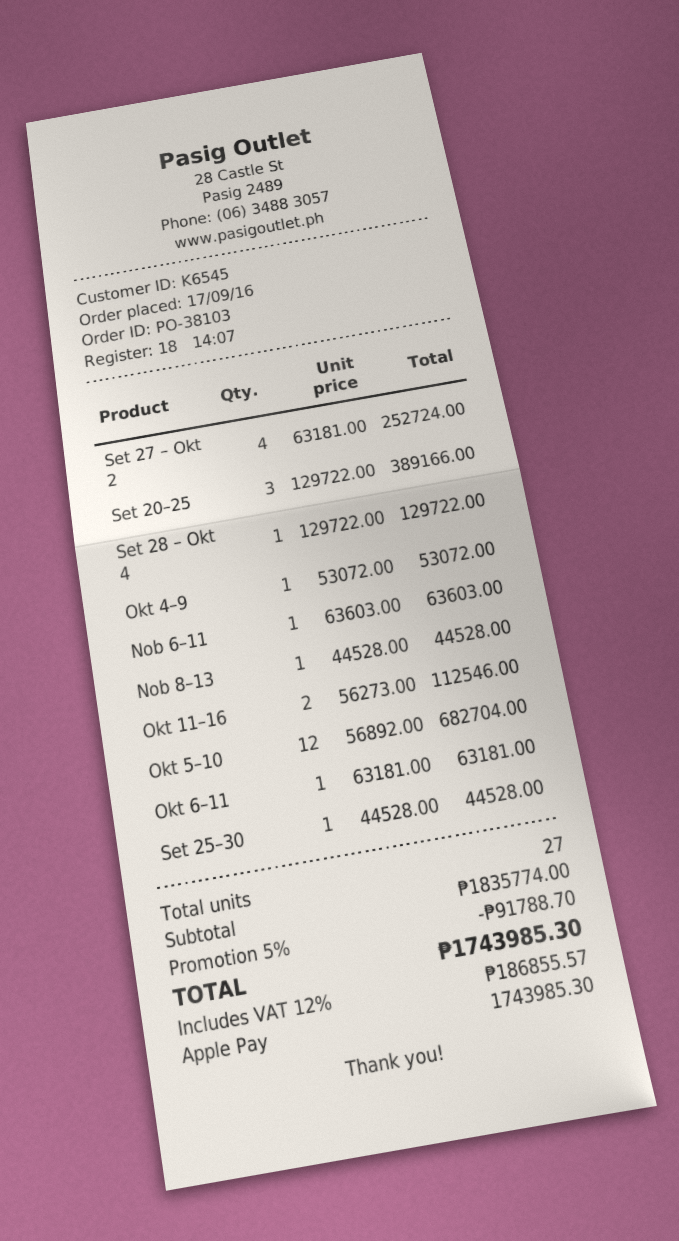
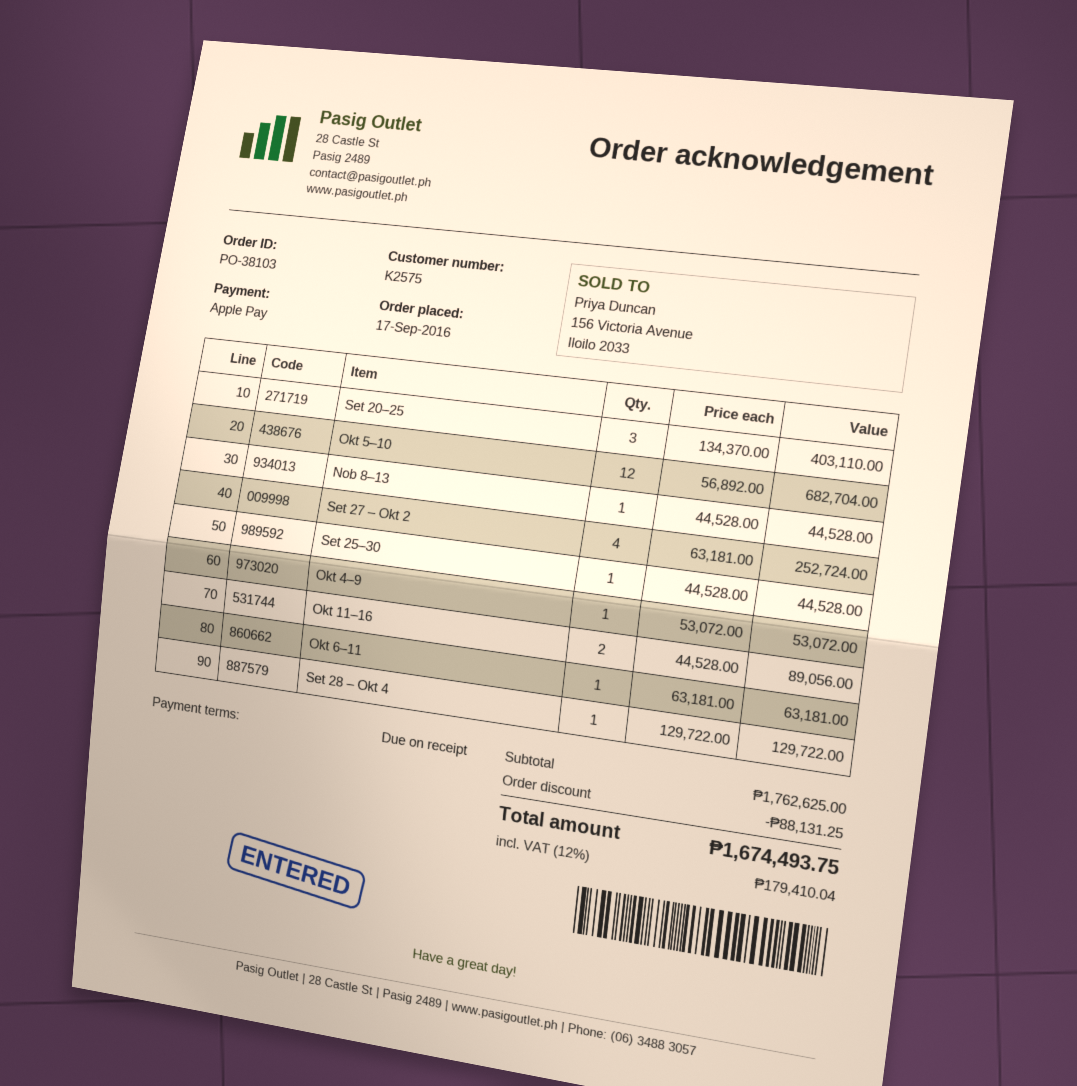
customer number: K6545 -> K2575
Set 20–25: 3 x 129722.00 = 389166.00 -> 3 x 134370.00 = 403110.00
Nob 6–11: 1 x 63603.00 = 63603.00 -> none
Okt 11–16: 2 x 56273.00 = 112546.00 -> 2 x 44528.00 = 89056.00
subtotal: 1835774.00 -> 1762625.00
discount: 91788.70 -> 88131.25
tax: 12% = 186855.57 -> 12% = 179410.04
total: 1743985.30 -> 1674493.75

